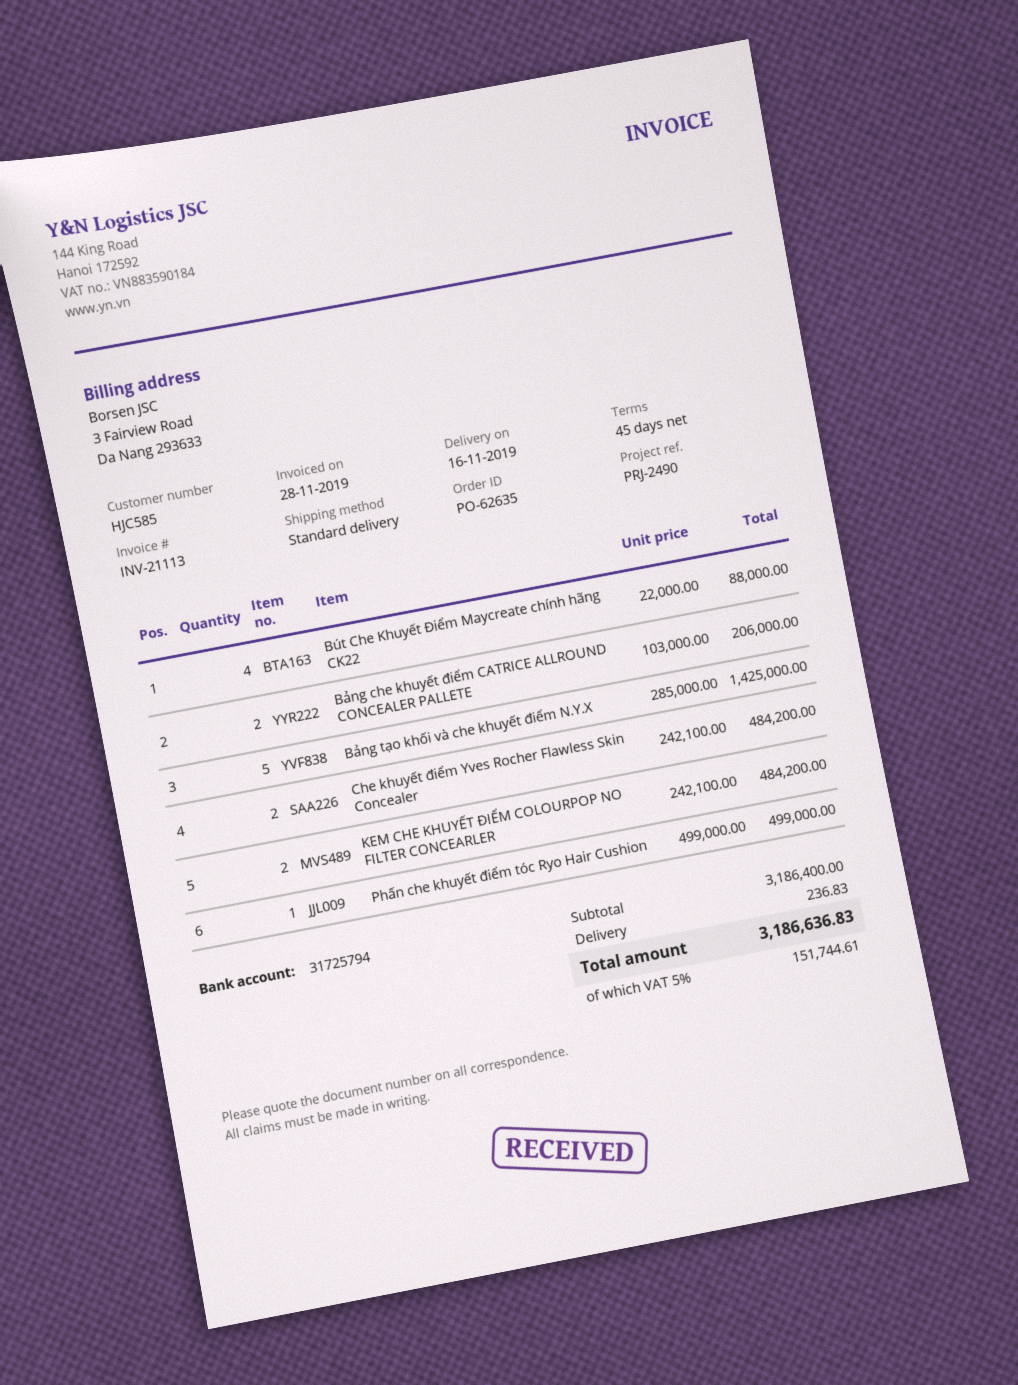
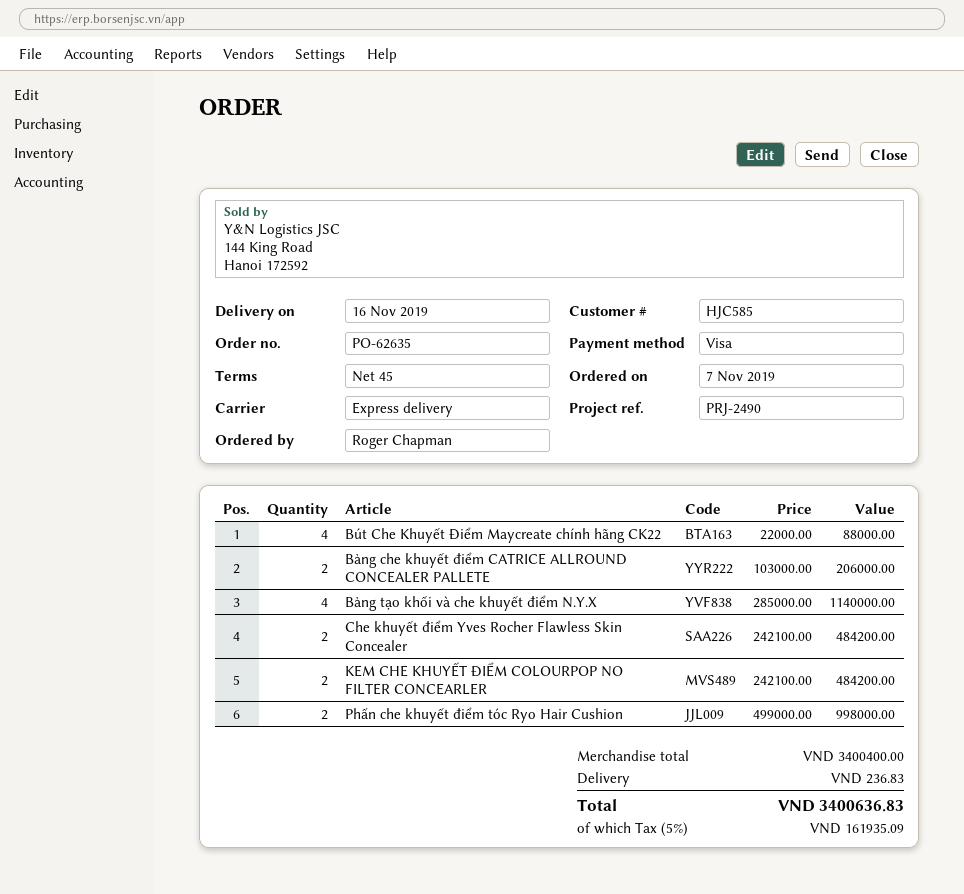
shipping method: standard -> express
Bảng tạo khối và che khuyết điểm N.Y.X: 5 x 285000.00 = 1425000.00 -> 4 x 285000.00 = 1140000.00
Phấn che khuyết điểm tóc Ryo Hair Cushion: 1 x 499000.00 = 499000.00 -> 2 x 499000.00 = 998000.00
subtotal: 3186400.00 -> 3400400.00
tax: 5% = 151744.61 -> 5% = 161935.09
total: 3186636.83 -> 3400636.83

